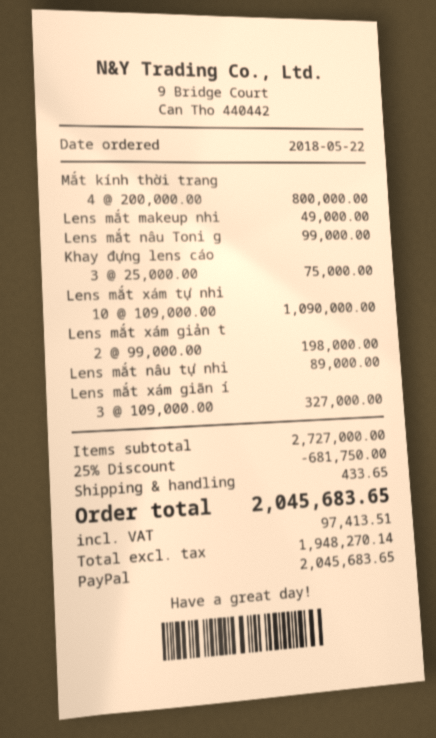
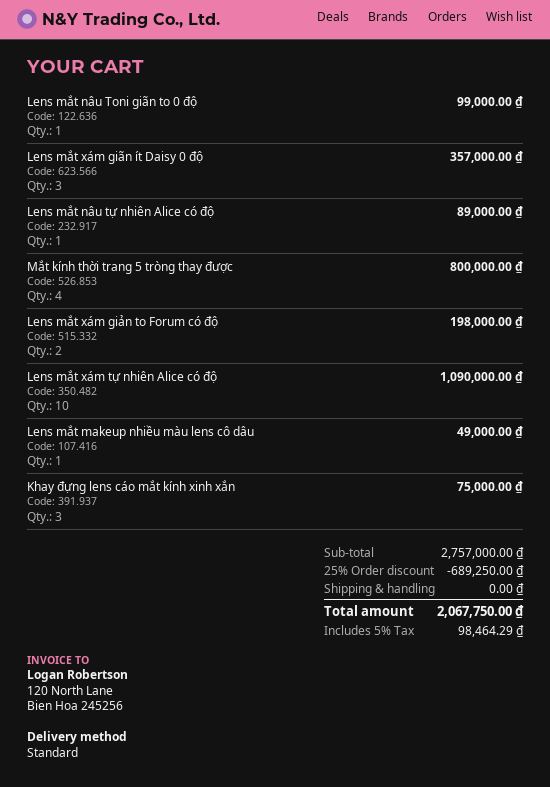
Lens mắt xám giãn í: 3 for 327000.00 -> 3 for 357000.00
subtotal: 2727000.00 -> 2757000.00
discount: 25% = 681750.00 -> 25% = 689250.00
shipping: 433.65 -> 0.00
tax: 97413.51 -> 98464.29
total: 2045683.65 -> 2067750.00

